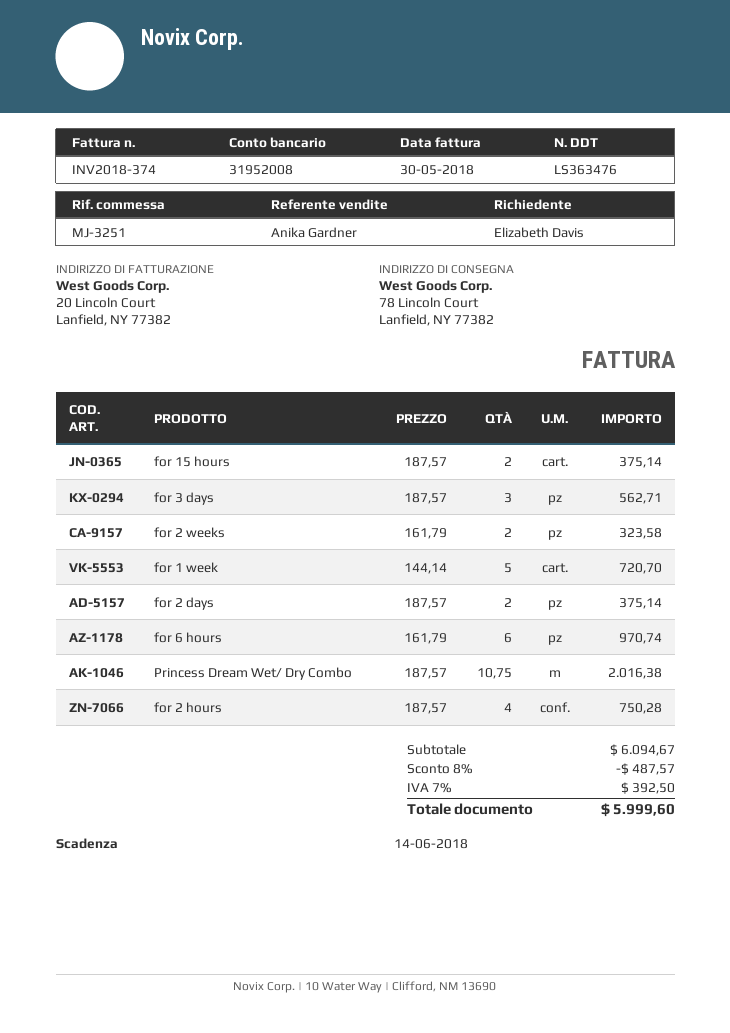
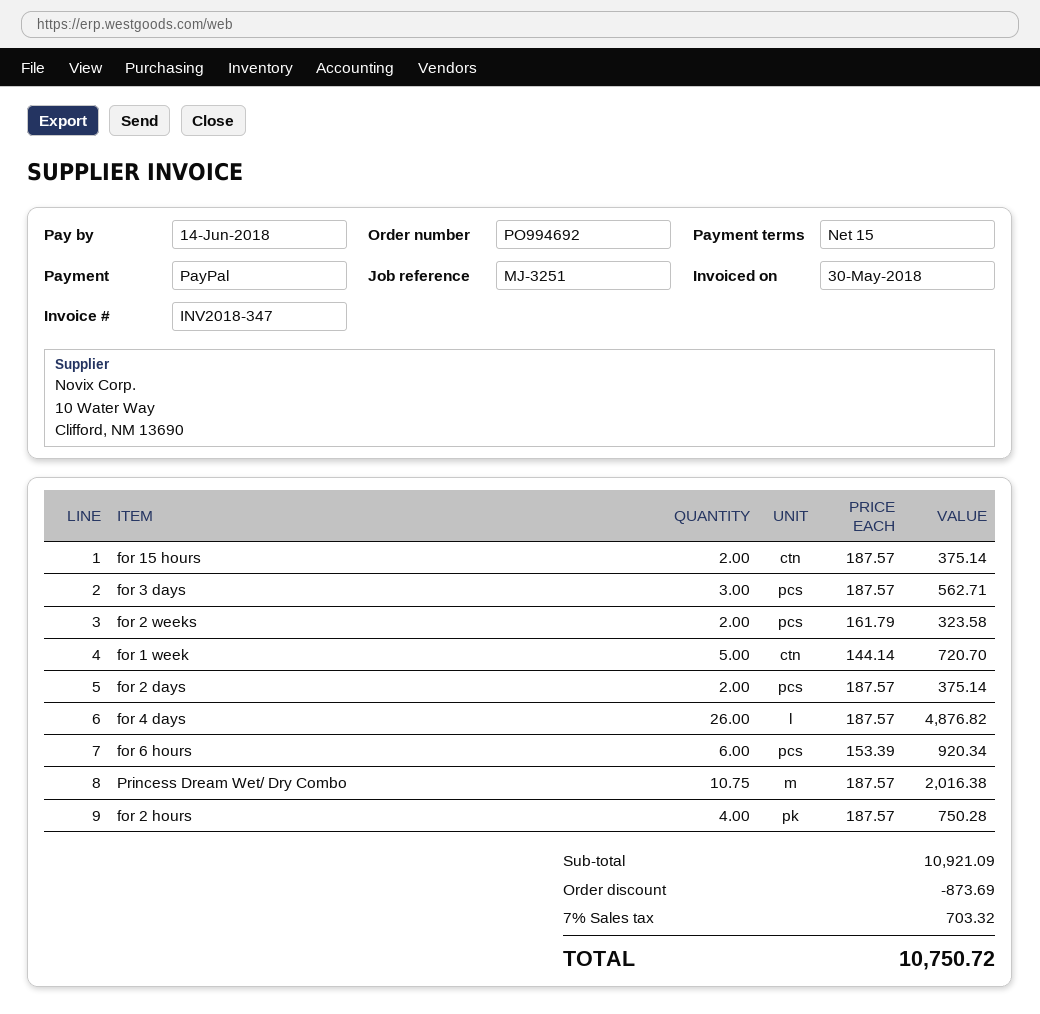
invoice number: INV2018-374 -> INV2018-347
for 6 hours: 6 x 161.79 = 970.74 -> 6 x 153.39 = 920.34
for 4 days: none -> 26 x 187.57 = 4876.82
subtotal: 6094.67 -> 10921.09
discount: 487.57 -> 873.69
tax: 7% = 392.50 -> 7% = 703.32
total: 5999.60 -> 10750.72

